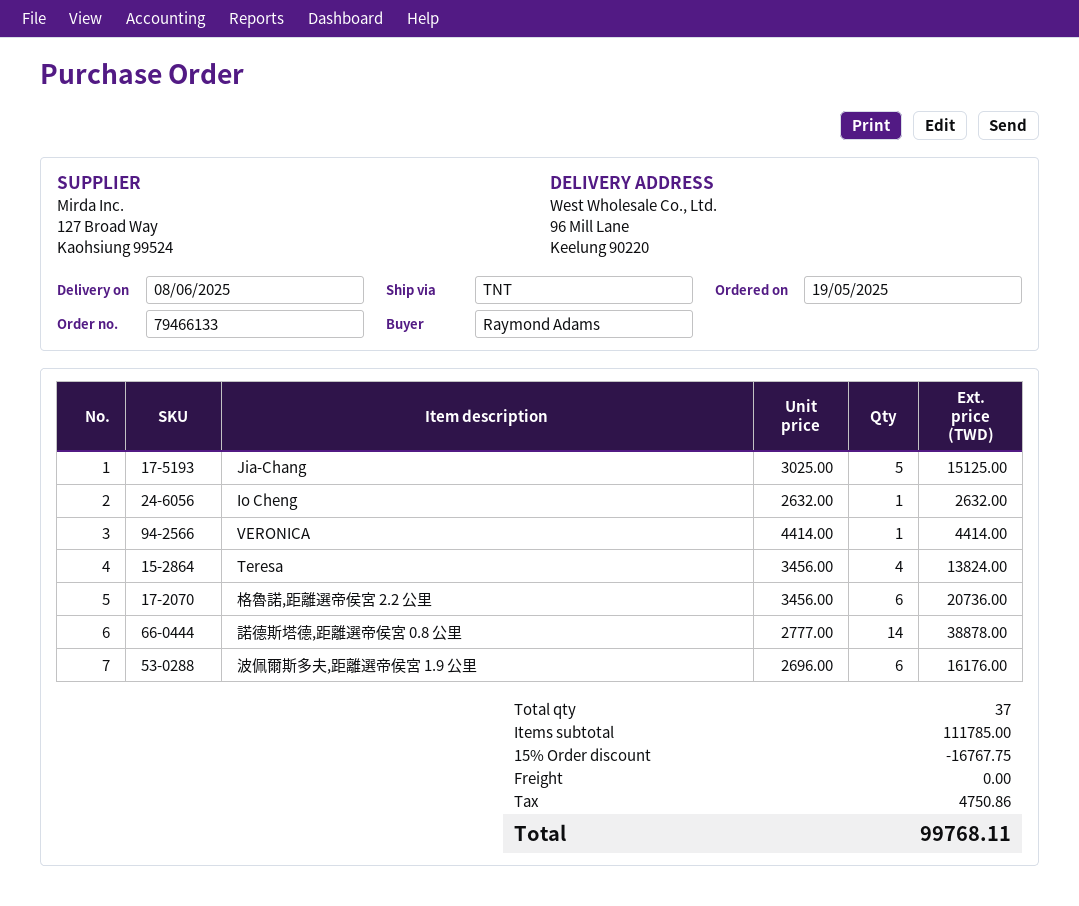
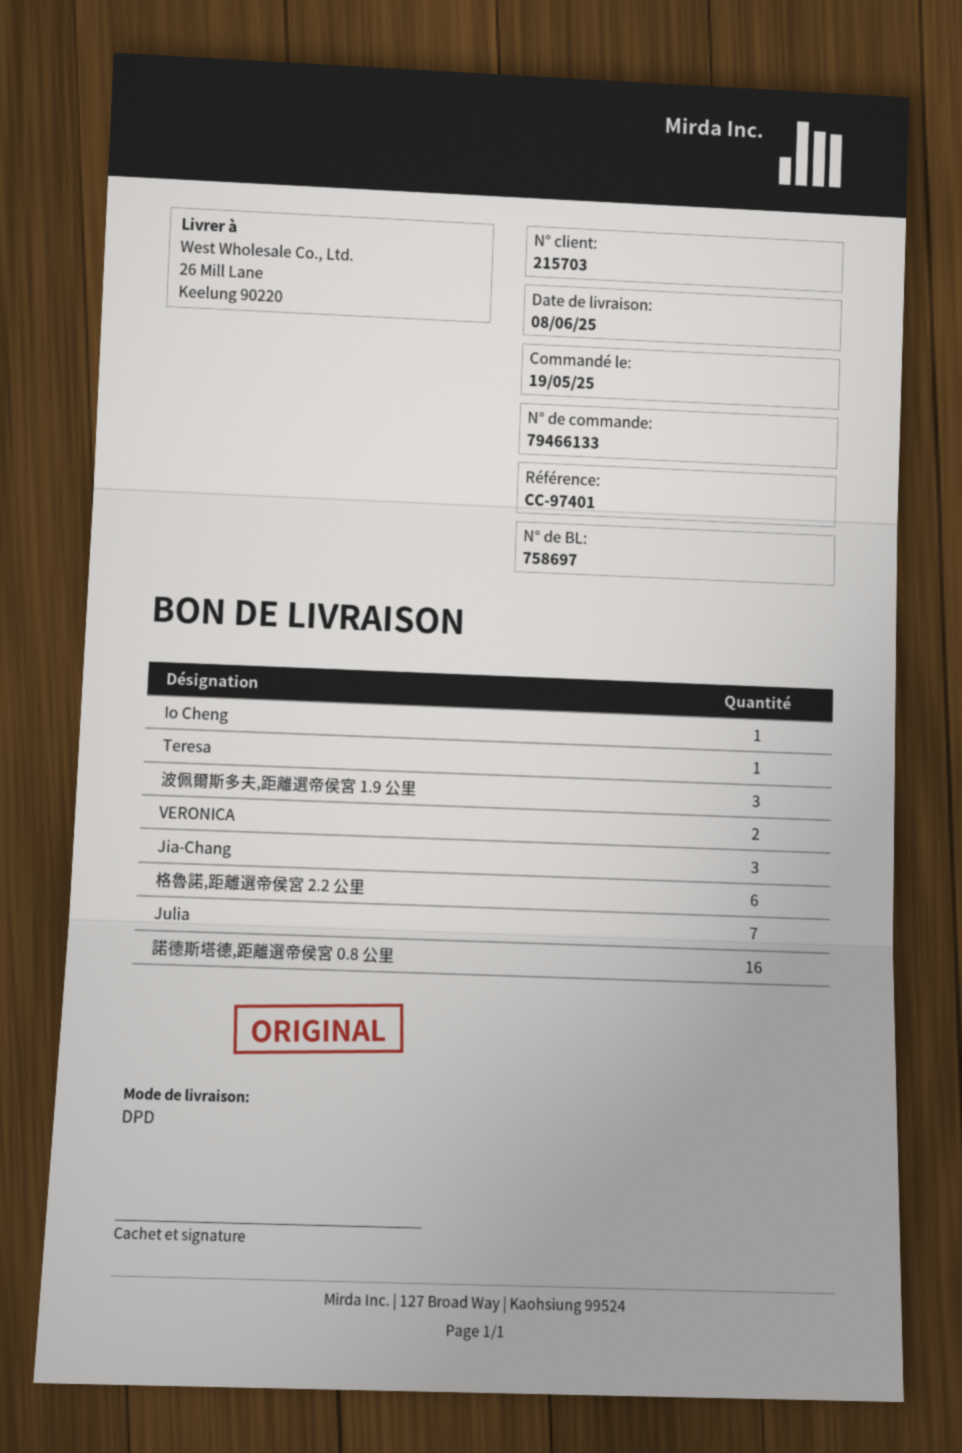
shipping method: TNT -> DPD
ship to: 96 Mill Lane, Keelung 90220 -> 26 Mill Lane, Keelung 90220
Jia-Chang: 5 -> 3
VERONICA: 1 -> 2
Teresa: 4 -> 1
諾德斯塔德,距離選帝侯宮 0.8 公里: 14 -> 16
波佩爾斯多夫,距離選帝侯宮 1.9 公里: 6 -> 3
Julia: none -> 7

